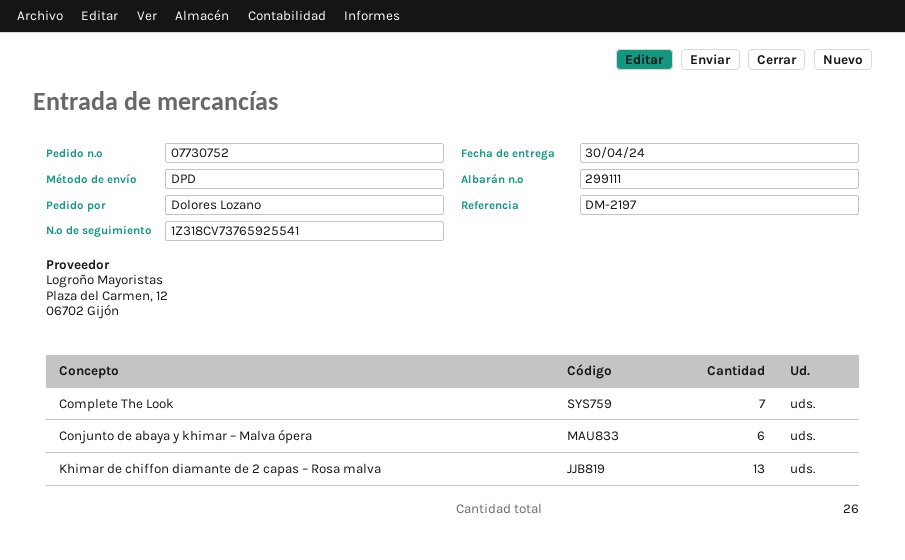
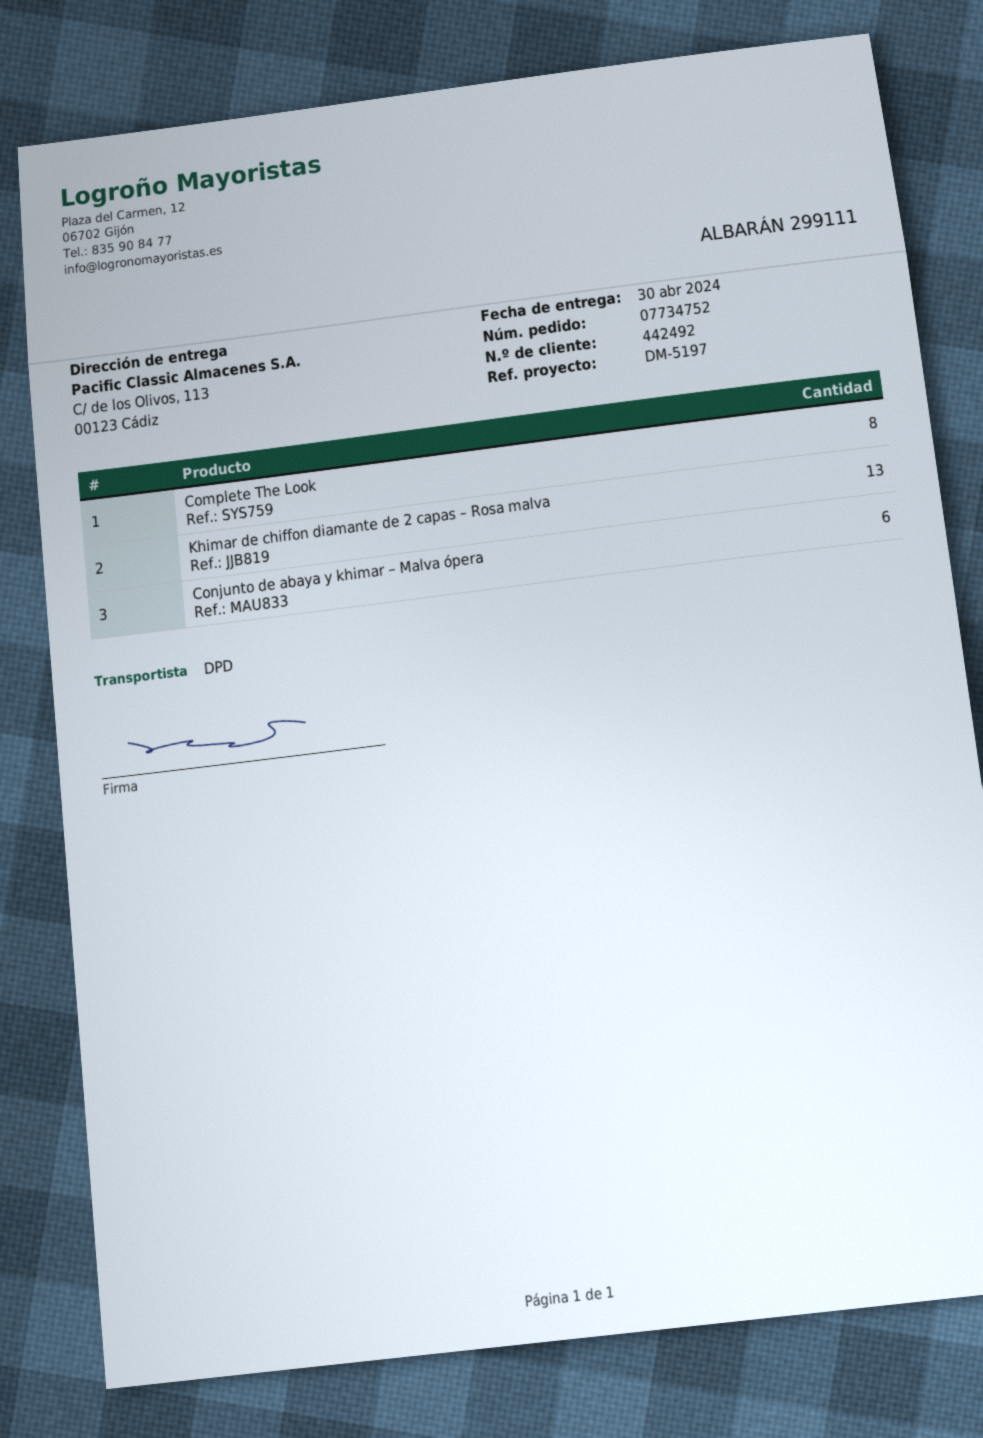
order number: 07730752 -> 07734752
reference: DM-2197 -> DM-5197
Complete The Look: 7 -> 8

